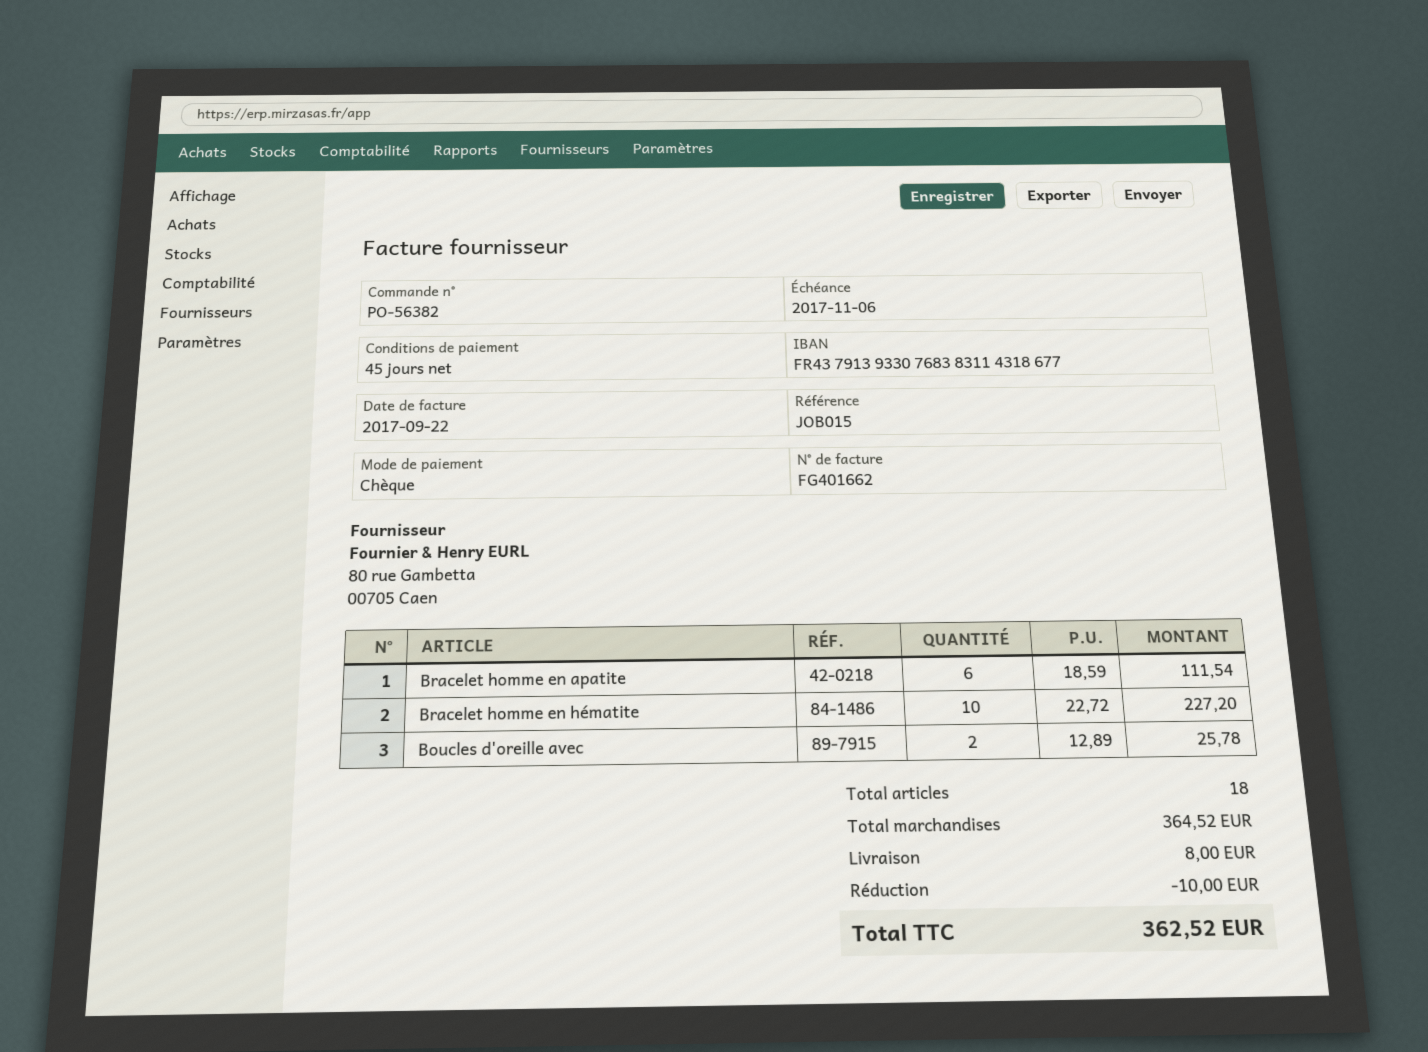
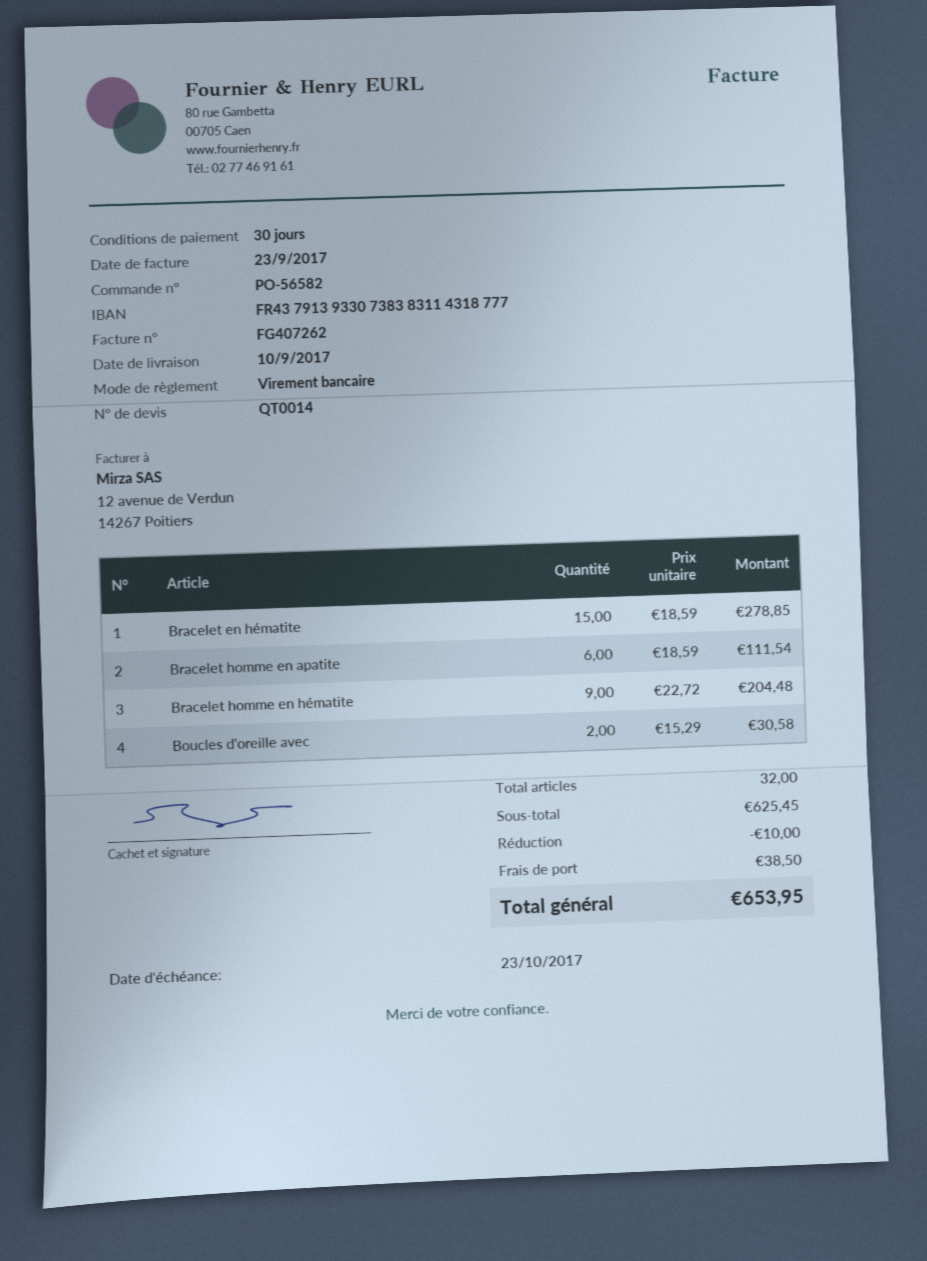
order number: PO-56382 -> PO-56582
invoice number: FG401662 -> FG407262
invoice date: 2017-09-22 -> 2017-09-23
payment terms: 45 days -> 30 days
due date: 2017-11-06 -> 2017-10-23
payment method: cheque -> bank transfer
bank account: FR4379139330768383114318677 -> FR4379139330738383114318777
Bracelet homme en hématite: 10 x 22.72 = 227.20 -> 9 x 22.72 = 204.48
Boucles d'oreille avec: 2 x 12.89 = 25.78 -> 2 x 15.29 = 30.58
Bracelet en hématite: none -> 15 x 18.59 = 278.85
total quantity: 18 -> 32
subtotal: 364.52 -> 625.45
shipping: 8.00 -> 38.50
total: 362.52 -> 653.95

